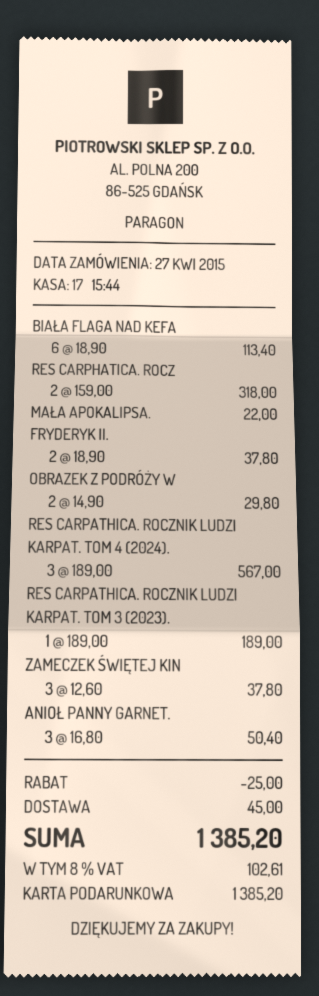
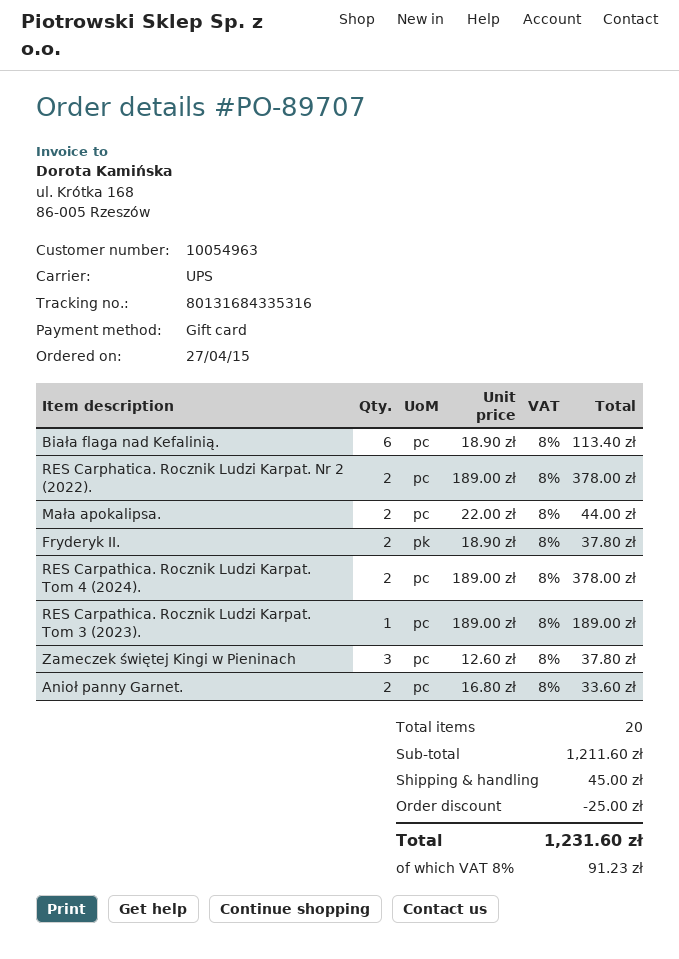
RES CARPHATICA. ROCZ: 2 x 159.00 = 318.00 -> 2 x 189.00 = 378.00
MAŁA APOKALIPSA.: 1 x 22.00 = 22.00 -> 2 x 22.00 = 44.00
OBRAZEK Z PODRÓŻY W: 2 x 14.90 = 29.80 -> none
RES CARPATHICA. ROCZNIK LUDZI KARPAT. TOM 4 (2024).: 3 x 189.00 = 567.00 -> 2 x 189.00 = 378.00
ANIOŁ PANNY GARNET.: 3 x 16.80 = 50.40 -> 2 x 16.80 = 33.60
tax: 8% = 102.61 -> 8% = 91.23
total: 1385.20 -> 1231.60

